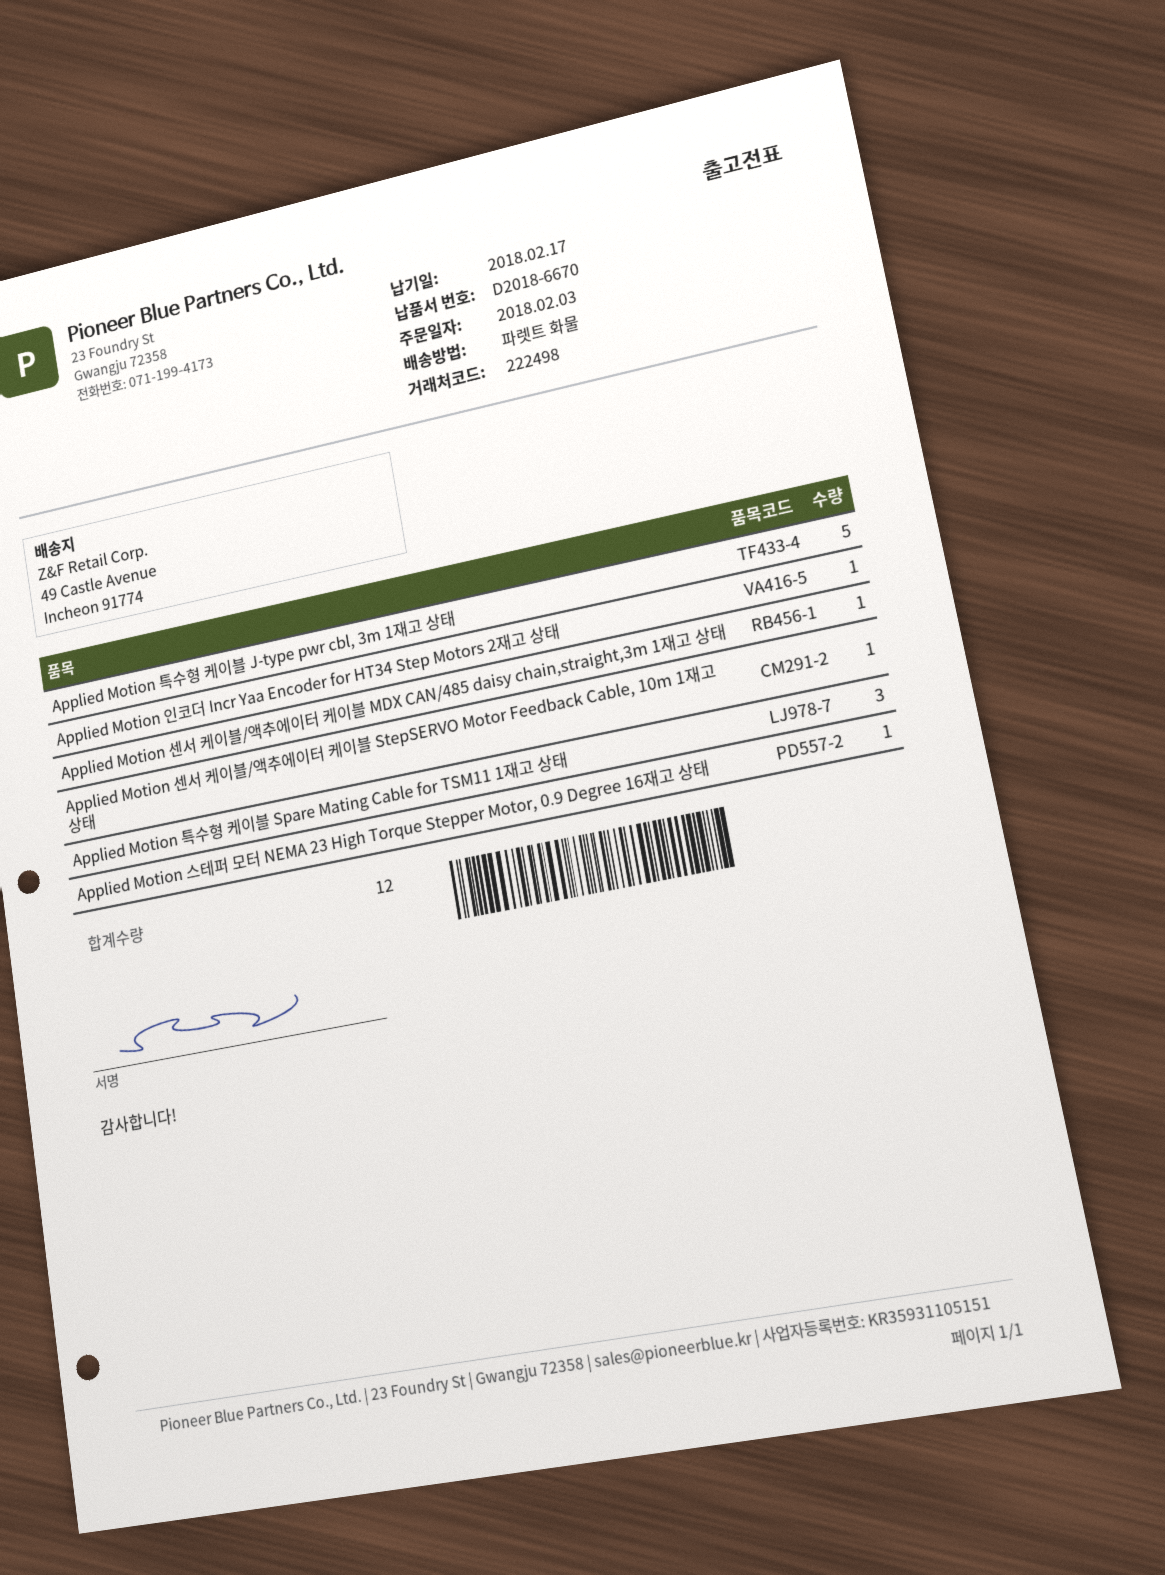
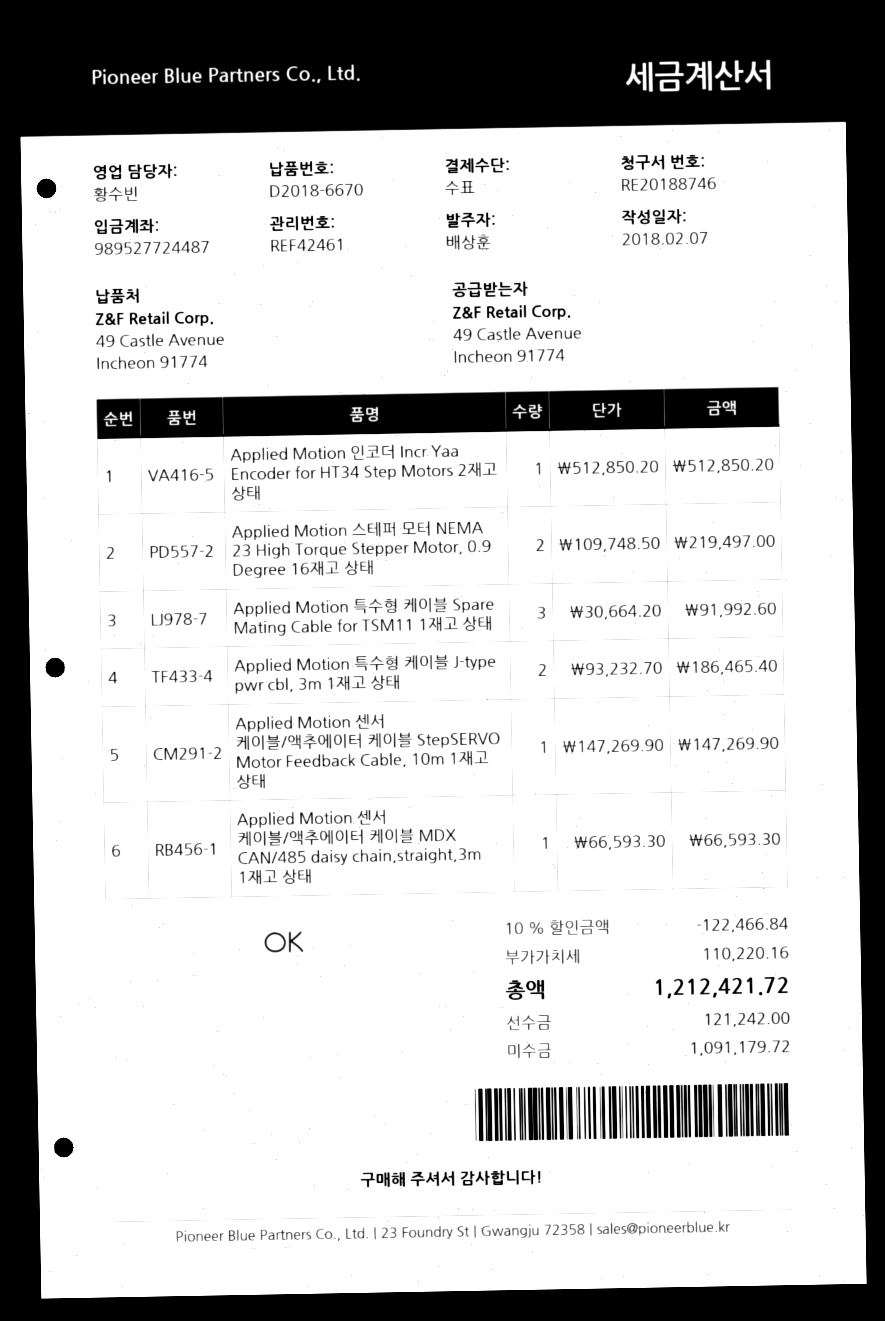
Applied Motion 특수형 케이블 J-type pwr cbl, 3m 1재고 상태: 5 -> 2
Applied Motion 스테퍼 모터 NEMA 23 High Torque Stepper Motor, 0.9 Degree 16재고 상태: 1 -> 2

